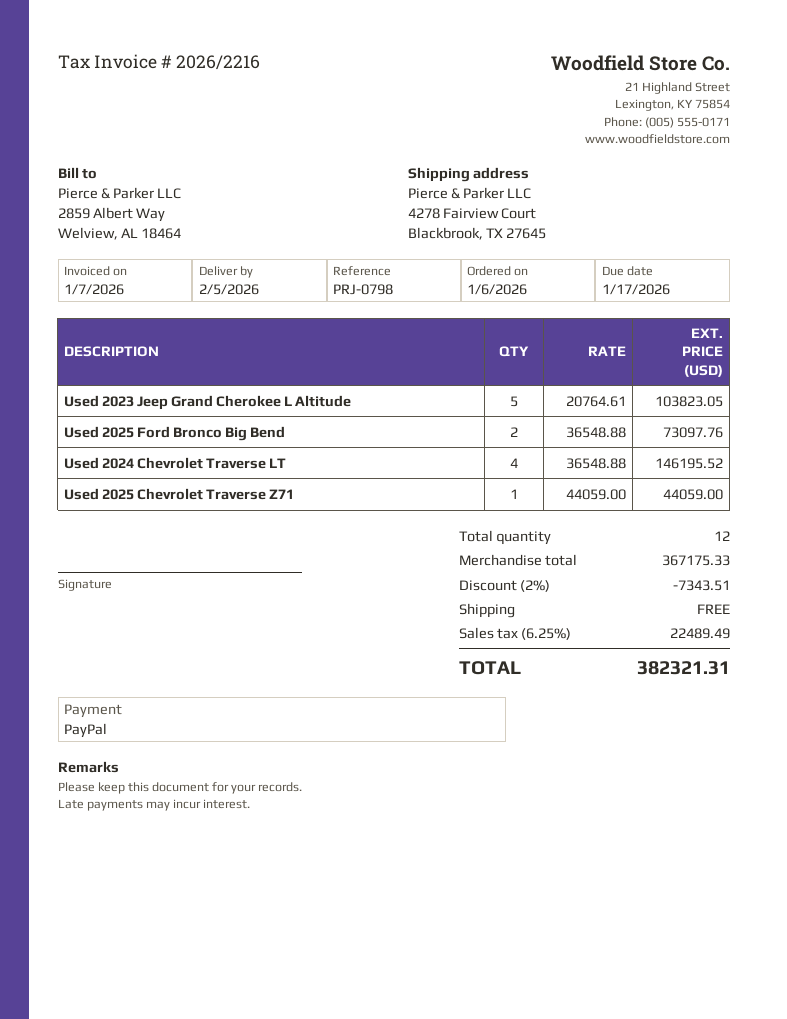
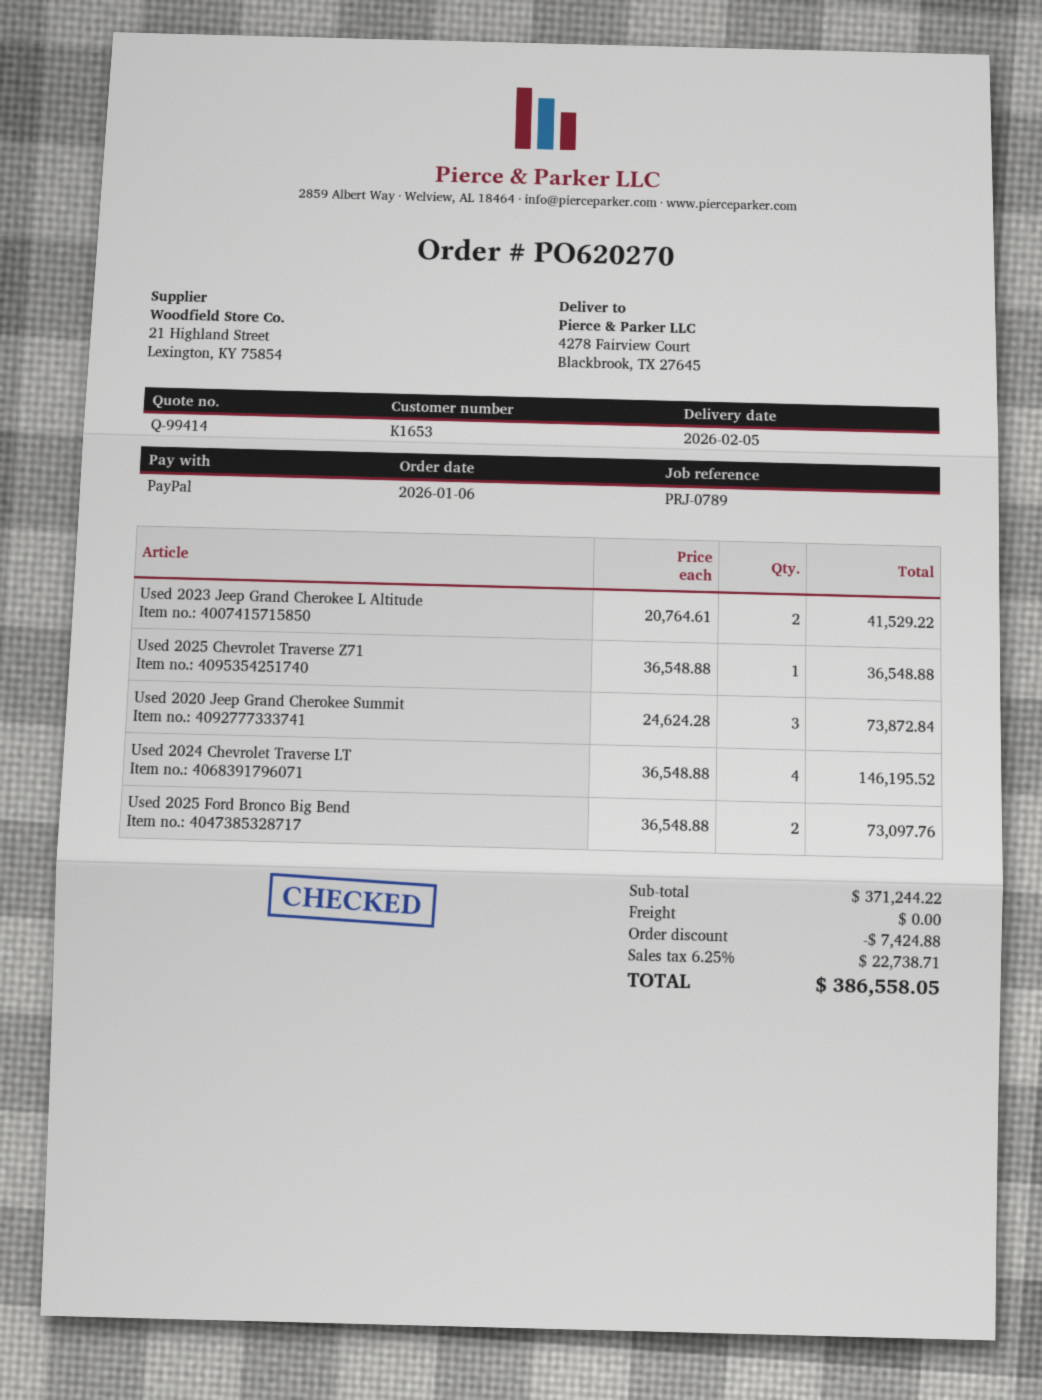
reference: PRJ-0798 -> PRJ-0789
Used 2023 Jeep Grand Cherokee L Altitude: 5 x 20764.61 = 103823.05 -> 2 x 20764.61 = 41529.22
Used 2025 Chevrolet Traverse Z71: 1 x 44059.00 = 44059.00 -> 1 x 36548.88 = 36548.88
Used 2020 Jeep Grand Cherokee Summit: none -> 3 x 24624.28 = 73872.84
subtotal: 367175.33 -> 371244.22
discount: 7343.51 -> 7424.88
tax: 6.25% = 22489.49 -> 6.25% = 22738.71
total: 382321.31 -> 386558.05

